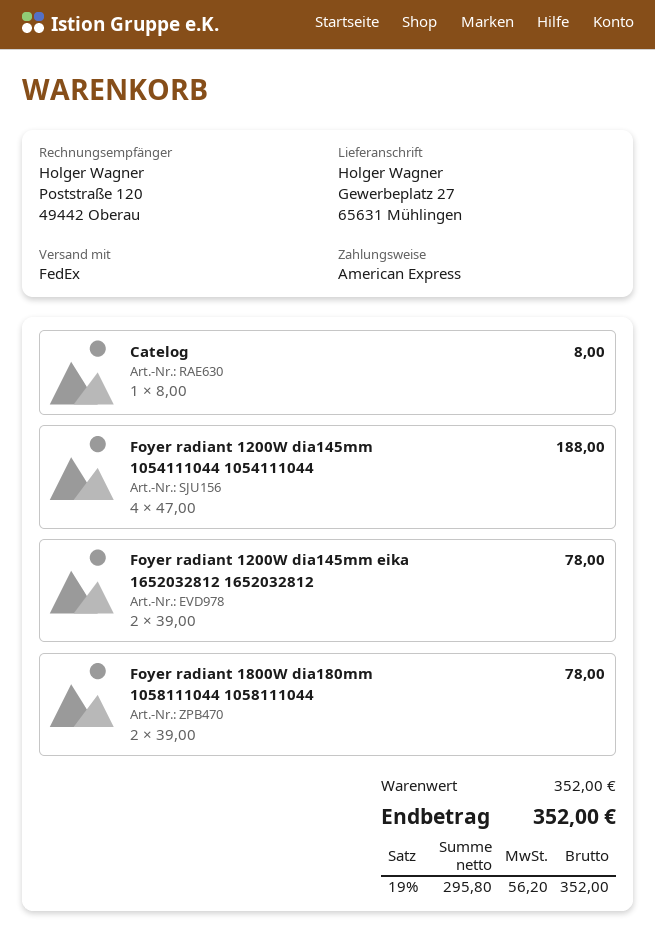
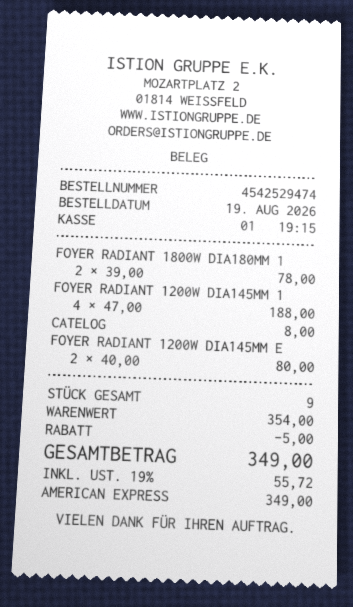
Foyer radiant 1200W dia145mm eika 1652032812 1652032812: 2 x 39.00 = 78.00 -> 2 x 40.00 = 80.00
subtotal: 352.00 -> 354.00
discount: none -> 5.00
tax: 19% = 56.20 -> 19% = 55.72
total: 352.00 -> 349.00

